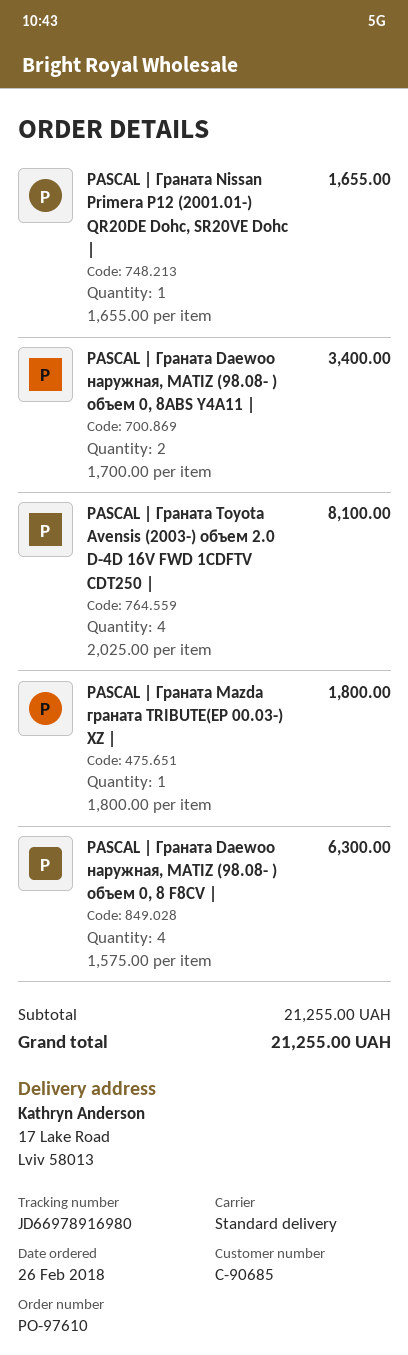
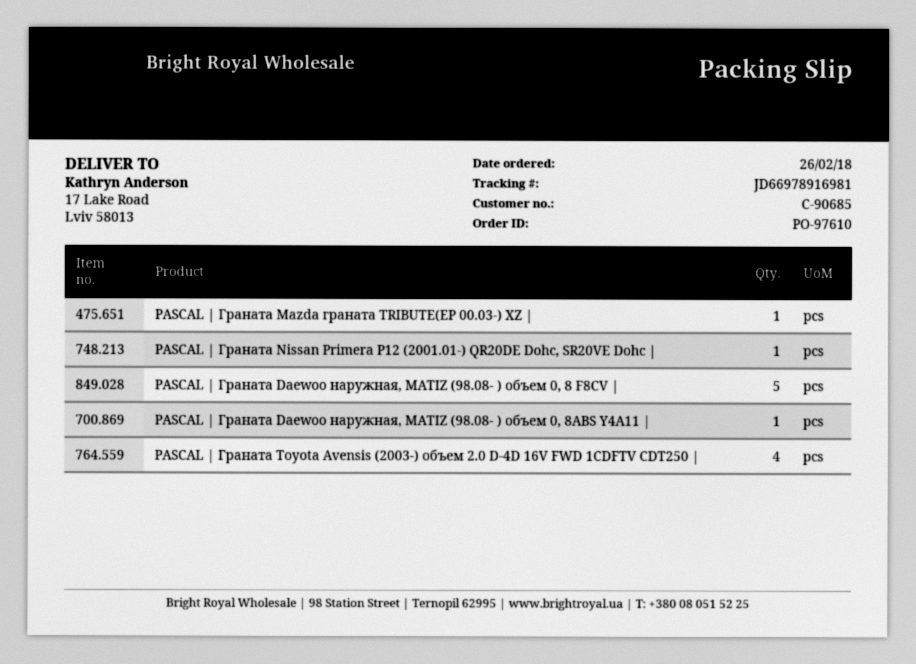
tracking number: JD66978916980 -> JD66978916981
PASCAL | Граната Daewoo наружная, MATIZ (98.08- ) объем 0, 8ABS Y4A11 |: 2 -> 1
PASCAL | Граната Daewoo наружная, MATIZ (98.08- ) объем 0, 8 F8CV |: 4 -> 5

